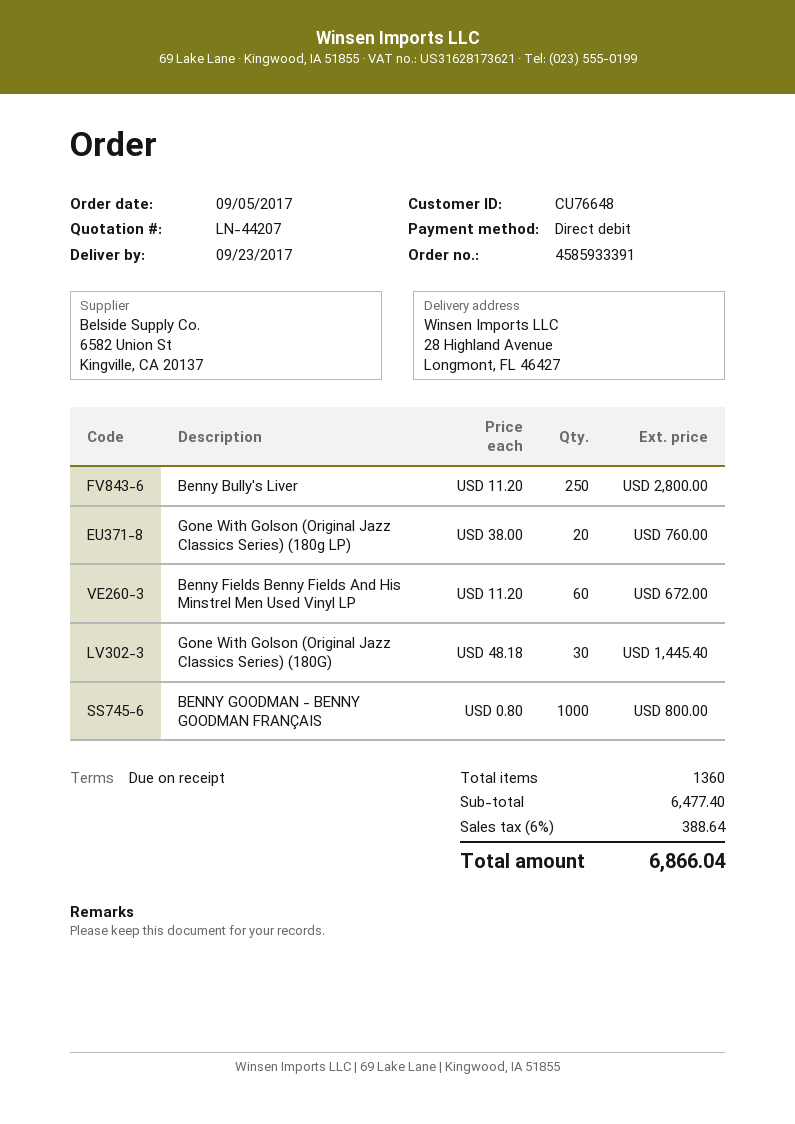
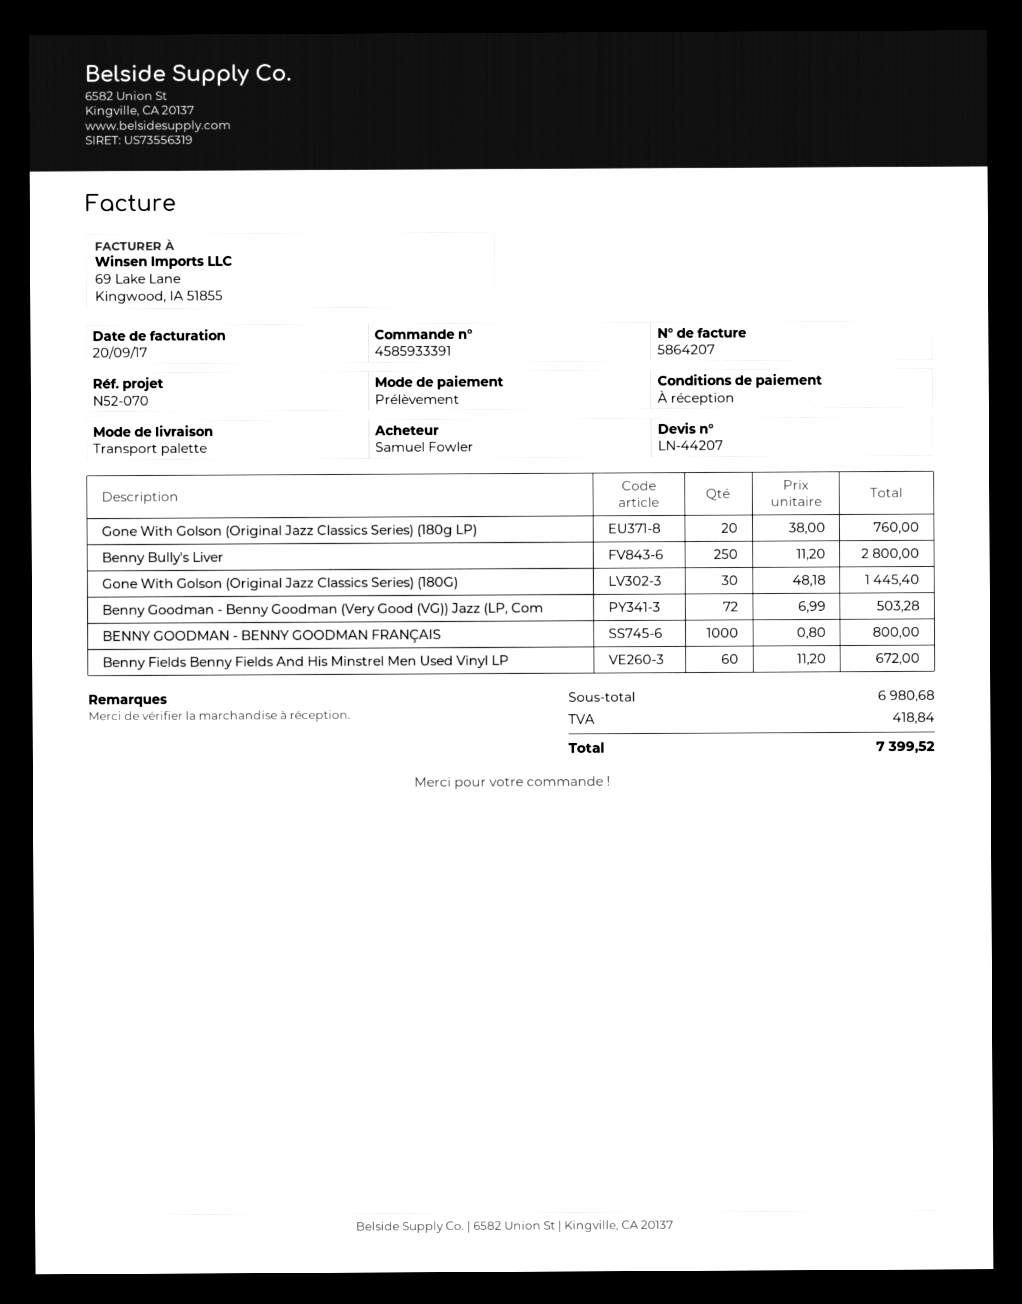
Benny Goodman - Benny Goodman (Very Good (VG)) Jazz (LP, Com: none -> 72 x 6.99 = 503.28
subtotal: 6477.40 -> 6980.68
tax: 388.64 -> 418.84
total: 6866.04 -> 7399.52

